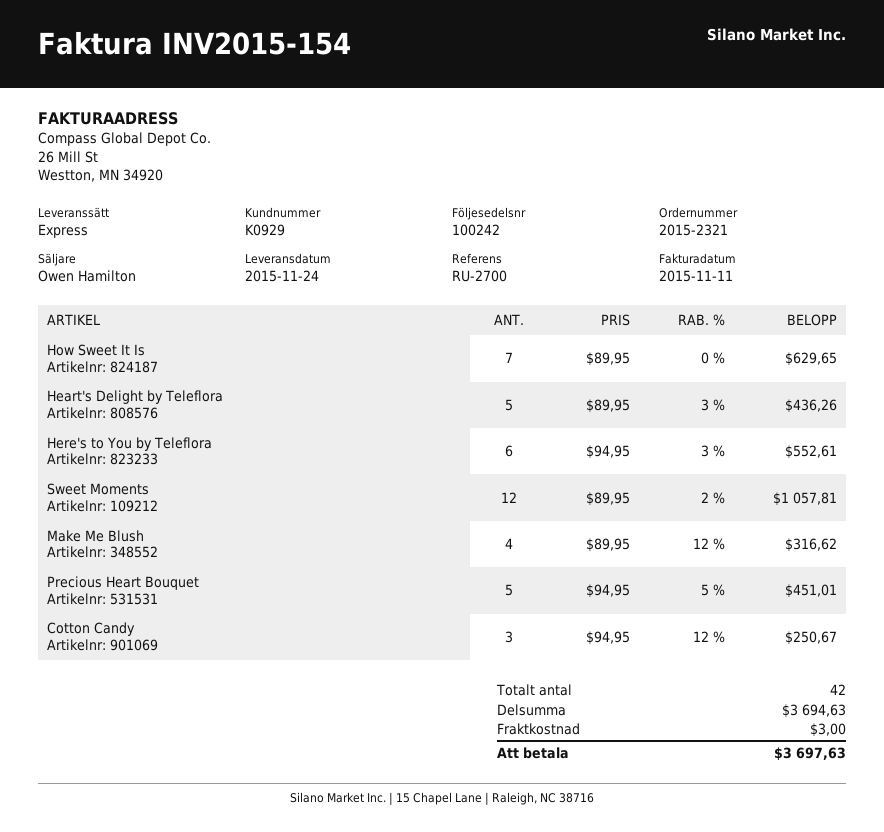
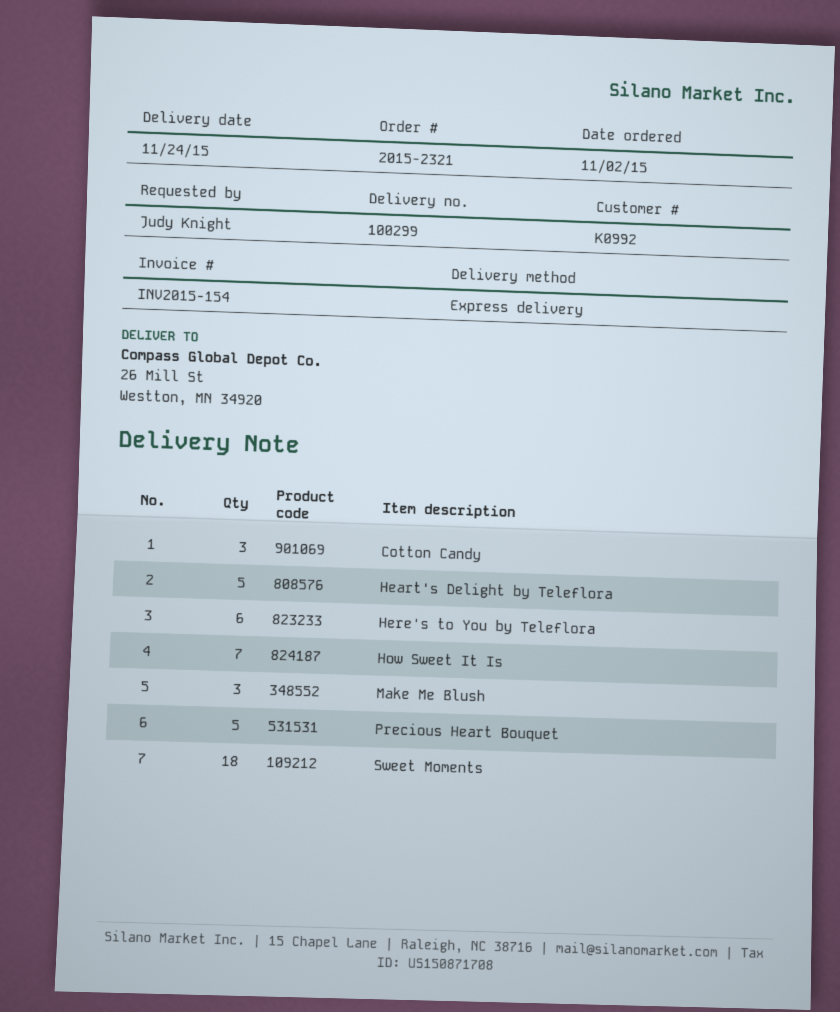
delivery note number: 100242 -> 100299
customer number: K0929 -> K0992
Sweet Moments: 12 -> 18
Make Me Blush: 4 -> 3

